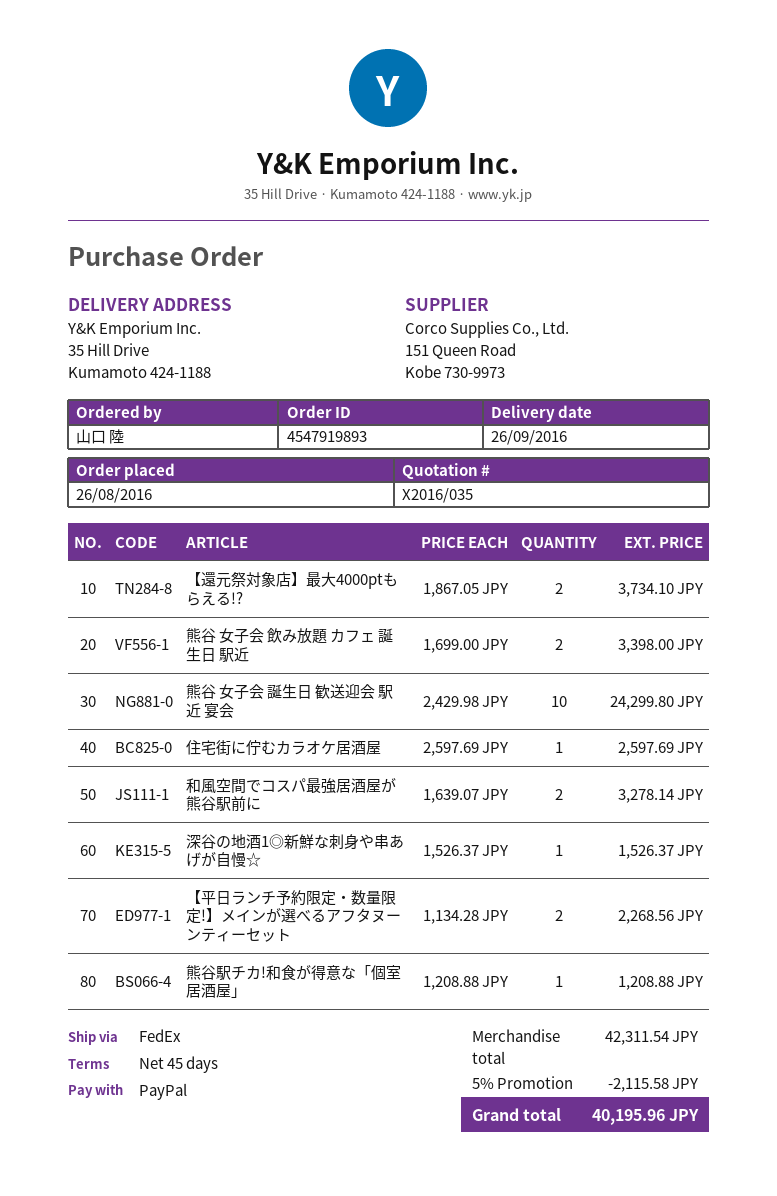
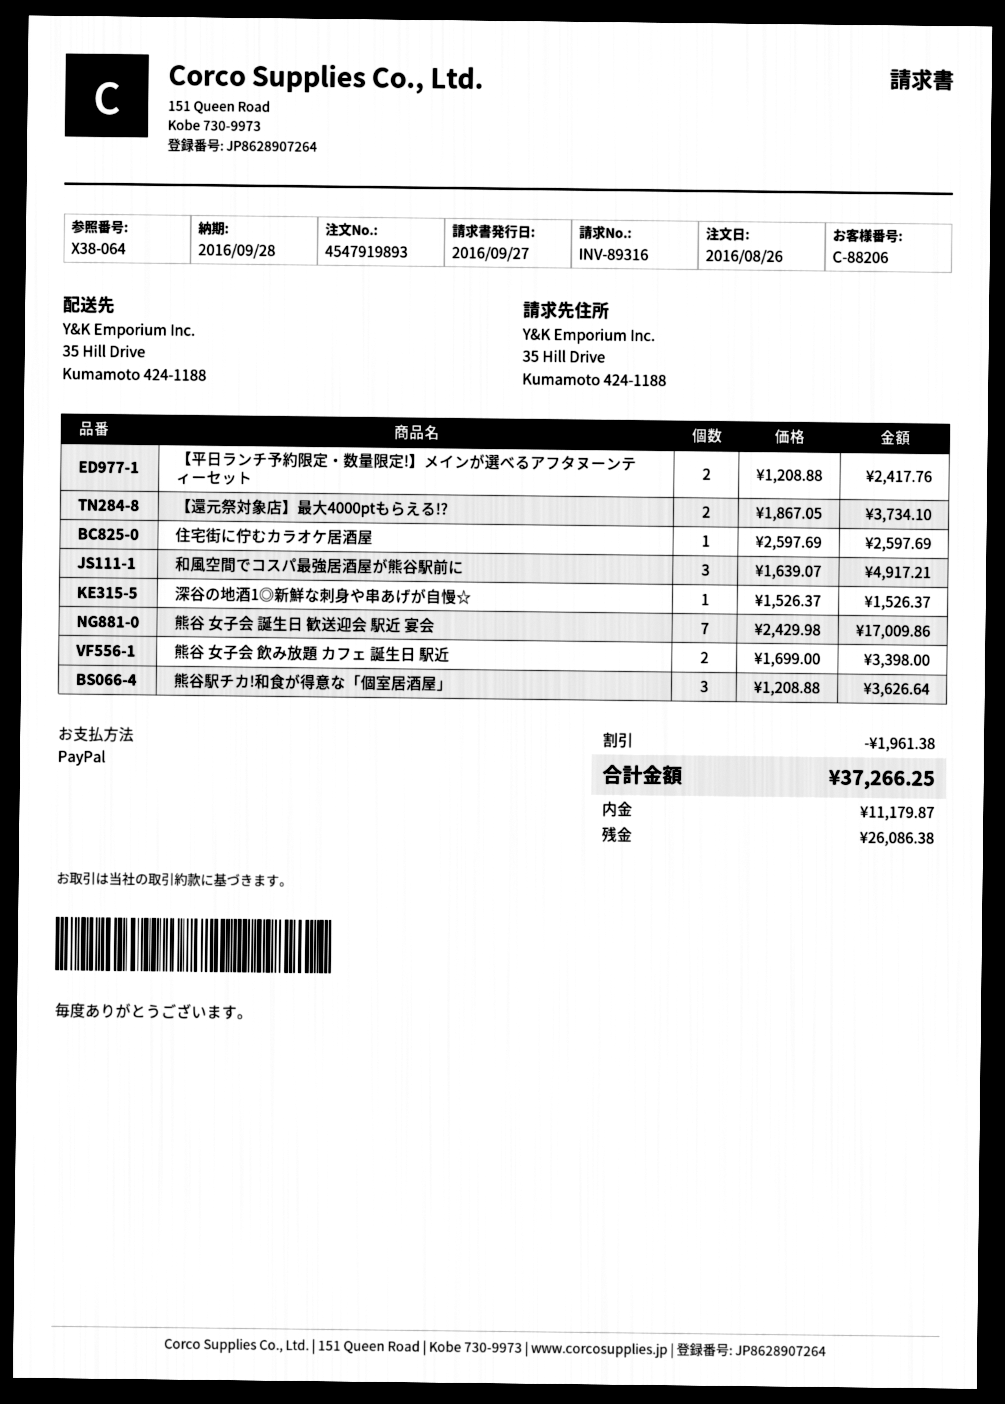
delivery date: 2016-09-26 -> 2016-09-28
熊谷 女子会 誕生日 歓送迎会 駅近 宴会: 10 x 2429.98 = 24299.80 -> 7 x 2429.98 = 17009.86
和風空間でコスパ最強居酒屋が熊谷駅前に: 2 x 1639.07 = 3278.14 -> 3 x 1639.07 = 4917.21
【平日ランチ予約限定・数量限定!】メインが選べるアフタヌーンティーセット: 2 x 1134.28 = 2268.56 -> 2 x 1208.88 = 2417.76
熊谷駅チカ!和食が得意な「個室居酒屋」: 1 x 1208.88 = 1208.88 -> 3 x 1208.88 = 3626.64
discount: 2115.58 -> 1961.38
total: 40195.96 -> 37266.25

